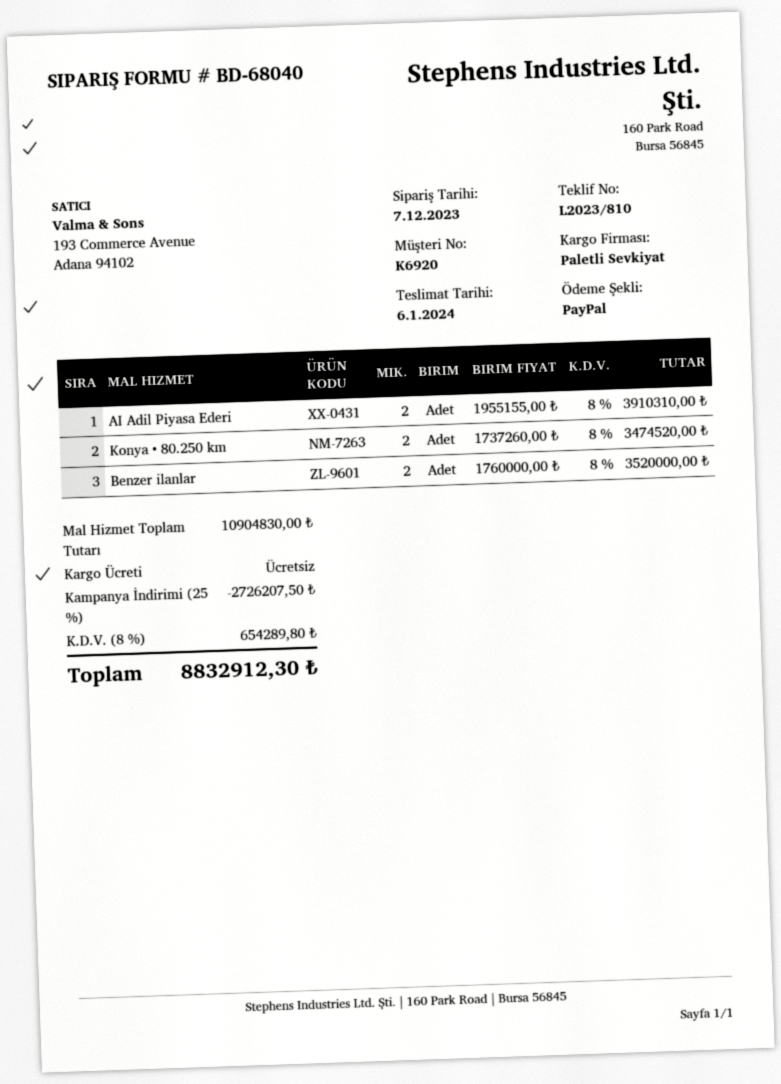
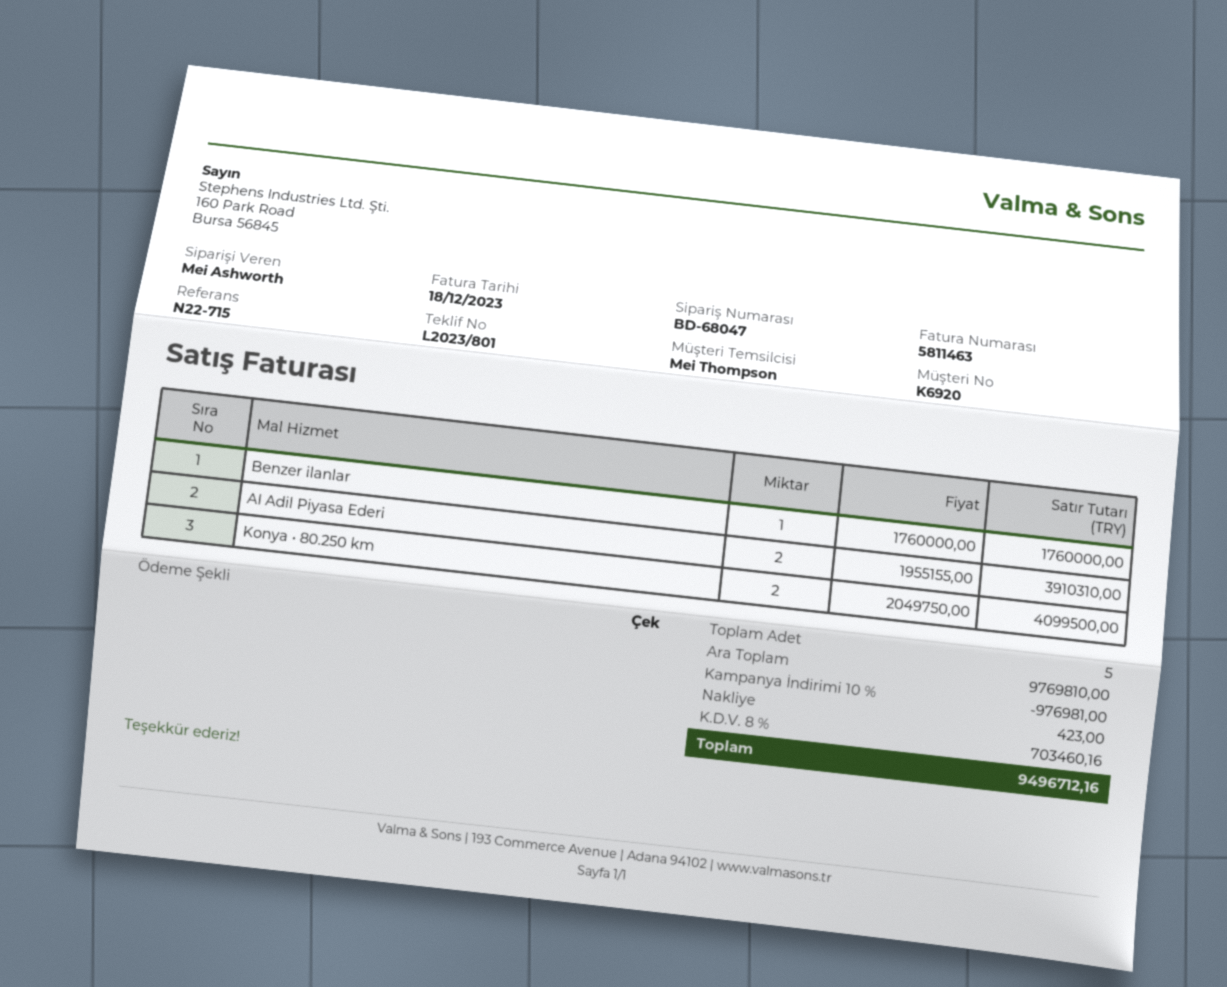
quote number: L2023/810 -> L2023/801
order number: BD-68040 -> BD-68047
payment method: PayPal -> cheque
Konya • 80.250 km: 2 x 1737260.00 = 3474520.00 -> 2 x 2049750.00 = 4099500.00
Benzer ilanlar: 2 x 1760000.00 = 3520000.00 -> 1 x 1760000.00 = 1760000.00
subtotal: 10904830.00 -> 9769810.00
discount: 25% = 2726207.50 -> 10% = 976981.00
shipping: 0.00 -> 423.00
tax: 8% = 654289.80 -> 8% = 703460.16
total: 8832912.30 -> 9496712.16

